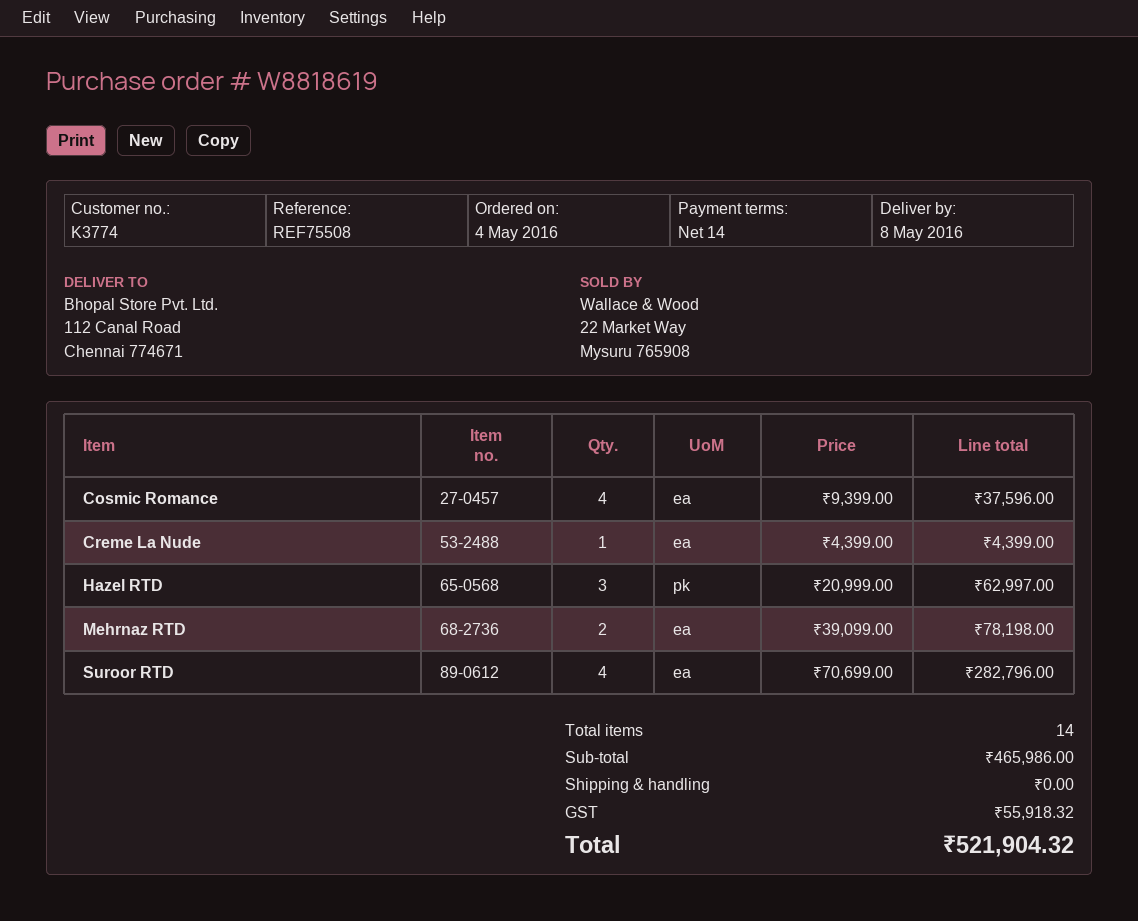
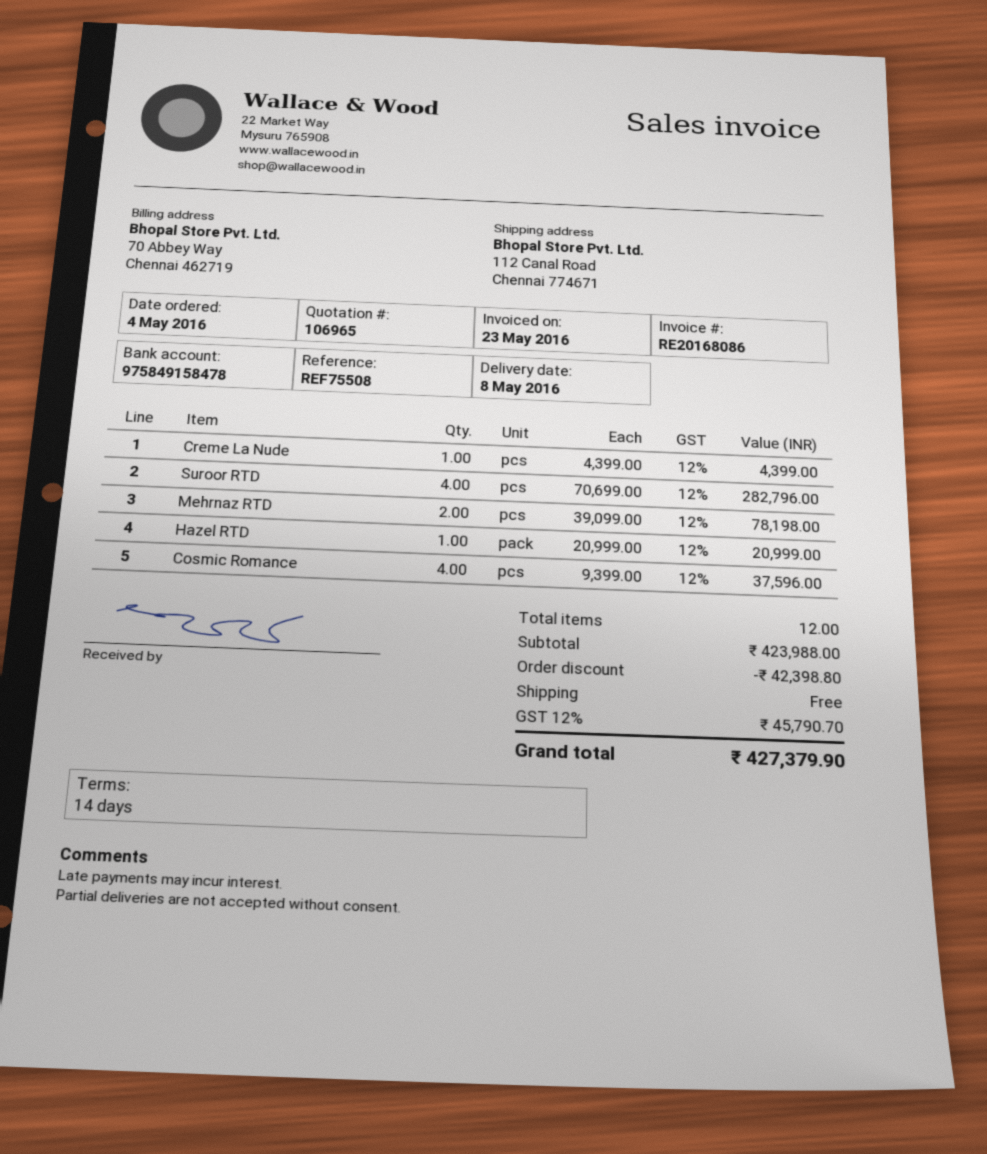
Hazel RTD: 3 x 20999.00 = 62997.00 -> 1 x 20999.00 = 20999.00
total quantity: 14 -> 12
subtotal: 465986.00 -> 423988.00
discount: none -> 42398.80
tax: 55918.32 -> 45790.70
total: 521904.32 -> 427379.90

